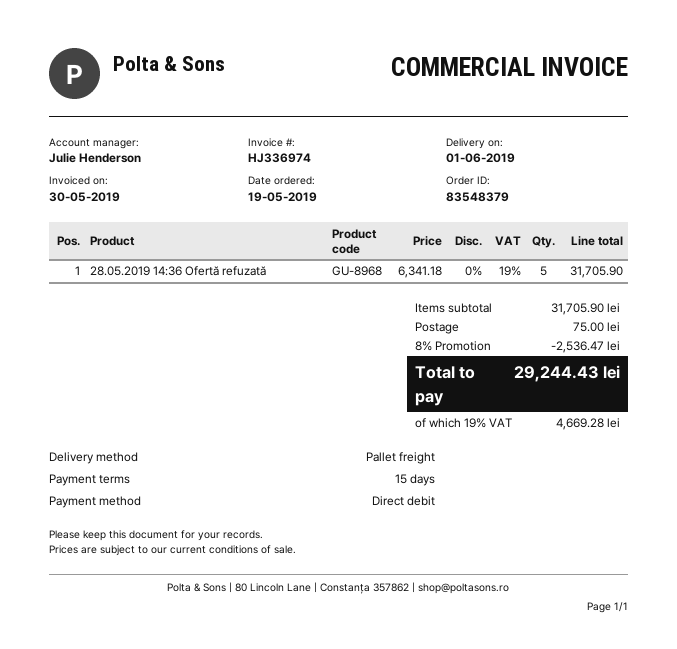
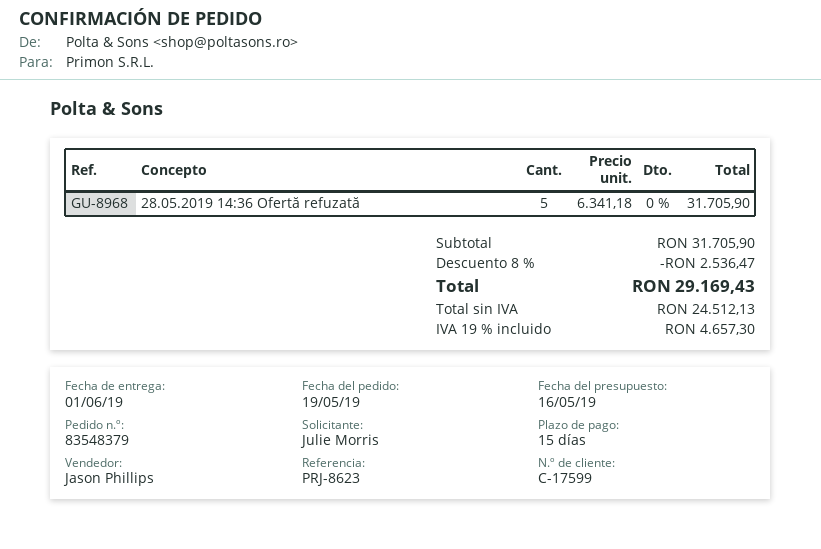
sales rep: Julie Henderson -> Jason Phillips
shipping: 75.00 -> none
tax: 19% = 4669.28 -> 19% = 4657.30
total: 29244.43 -> 29169.43

